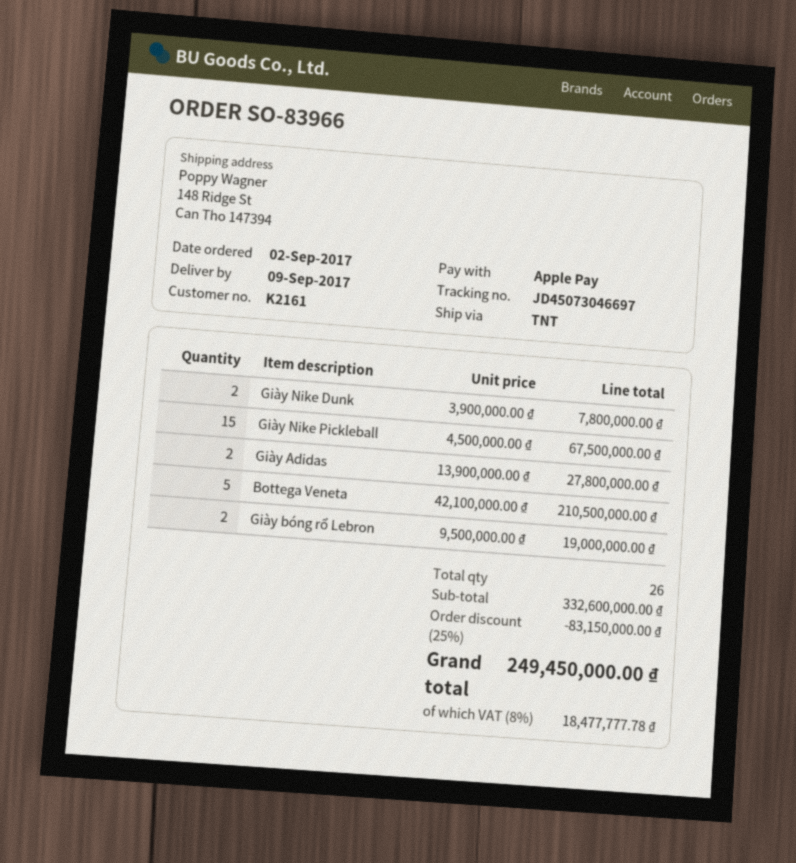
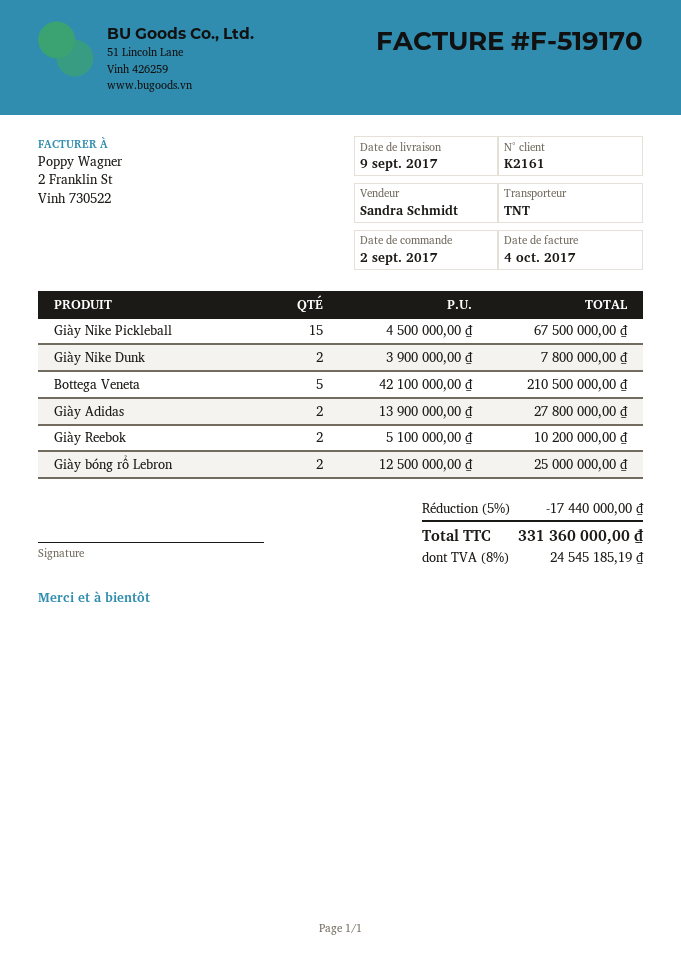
Giày bóng rổ Lebron: 2 x 9500000.00 = 19000000.00 -> 2 x 12500000.00 = 25000000.00
Giày Reebok: none -> 2 x 5100000.00 = 10200000.00
discount: 25% = 83150000.00 -> 5% = 17440000.00
tax: 8% = 18477777.78 -> 8% = 24545185.19
total: 249450000.00 -> 331360000.00

